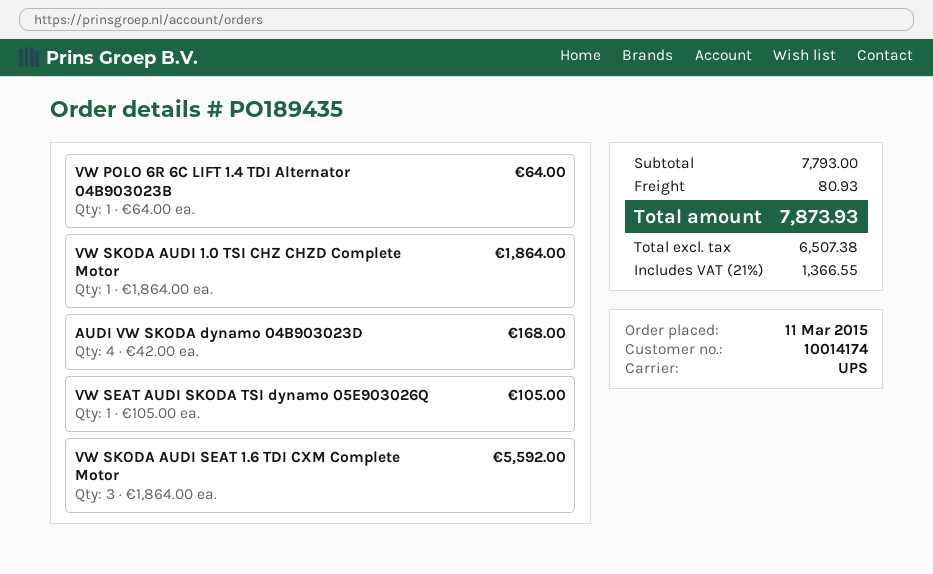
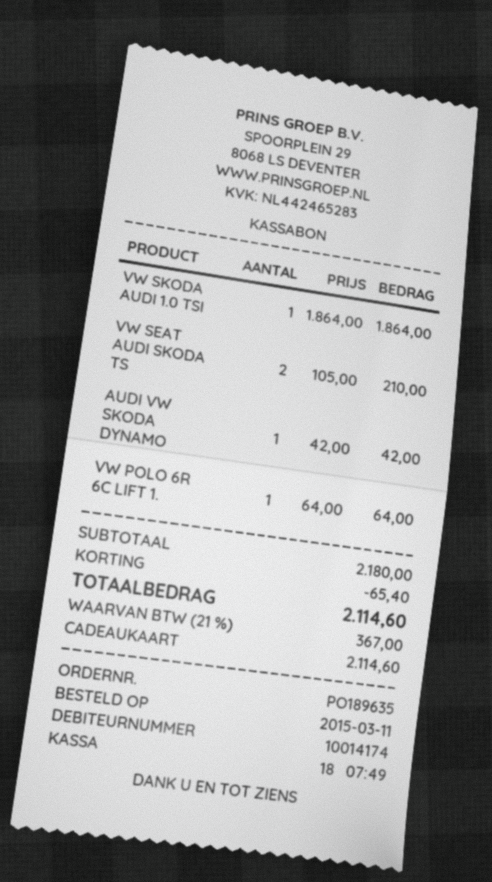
order number: PO189435 -> PO189635
AUDI VW SKODA dynamo 04B903023D: 4 x 42.00 = 168.00 -> 1 x 42.00 = 42.00
VW SEAT AUDI SKODA TSI dynamo 05E903026Q: 1 x 105.00 = 105.00 -> 2 x 105.00 = 210.00
VW SKODA AUDI SEAT 1.6 TDI CXM Complete Motor: 3 x 1864.00 = 5592.00 -> none
subtotal: 7793.00 -> 2180.00
discount: none -> 65.40
shipping: 80.93 -> none
tax: 21% = 1366.55 -> 21% = 367.00
total: 7873.93 -> 2114.60

